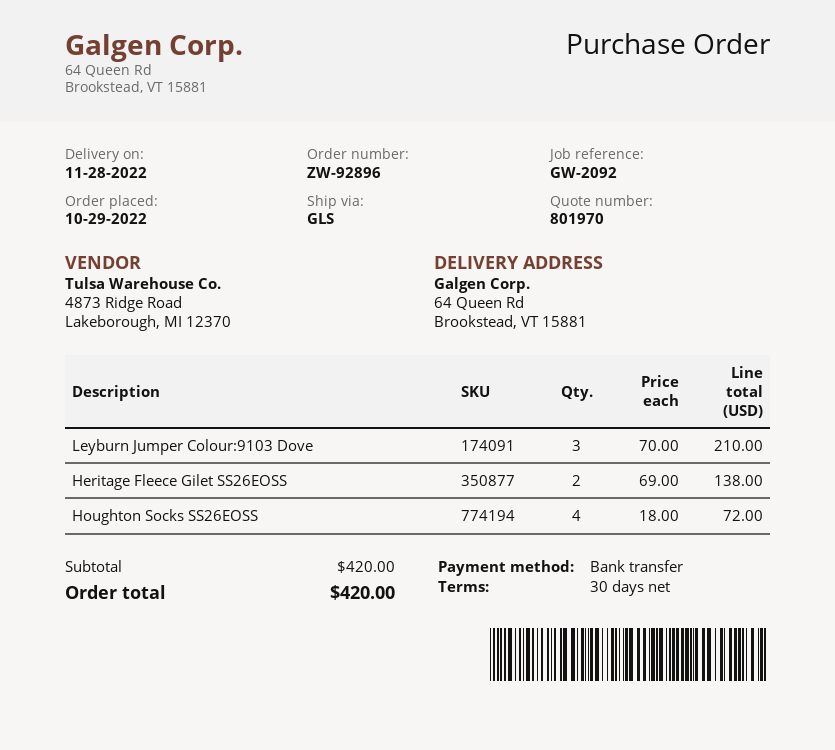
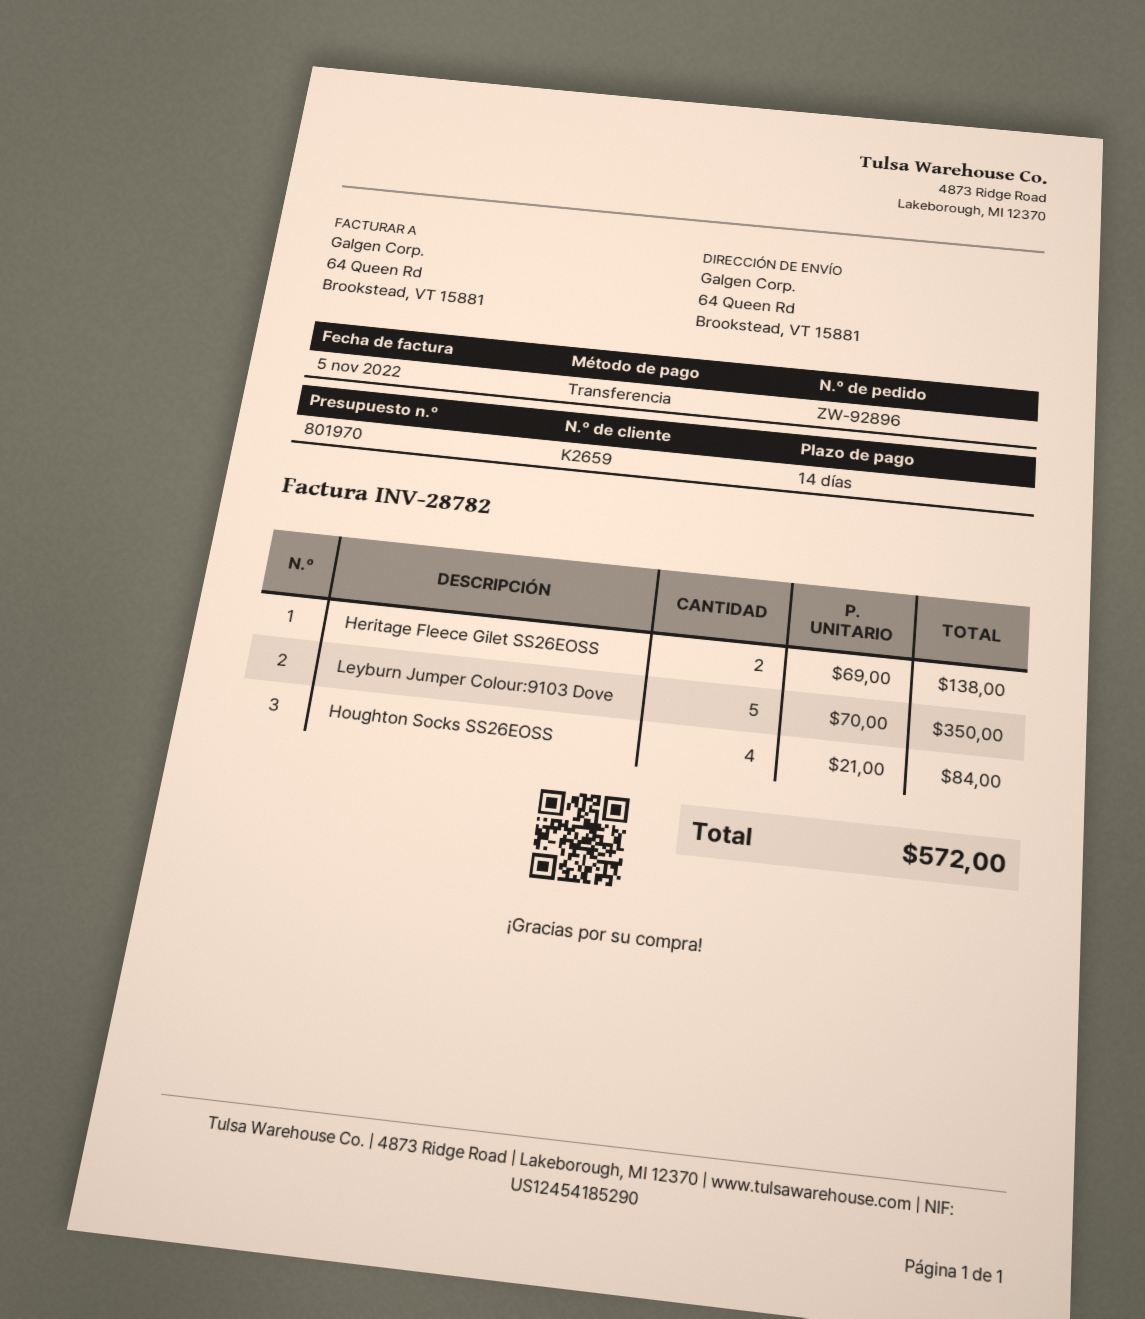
payment terms: 30 days -> 14 days
Leyburn Jumper Colour:9103 Dove: 3 x 70.00 = 210.00 -> 5 x 70.00 = 350.00
Houghton Socks SS26EOSS: 4 x 18.00 = 72.00 -> 4 x 21.00 = 84.00
total: 420.00 -> 572.00

